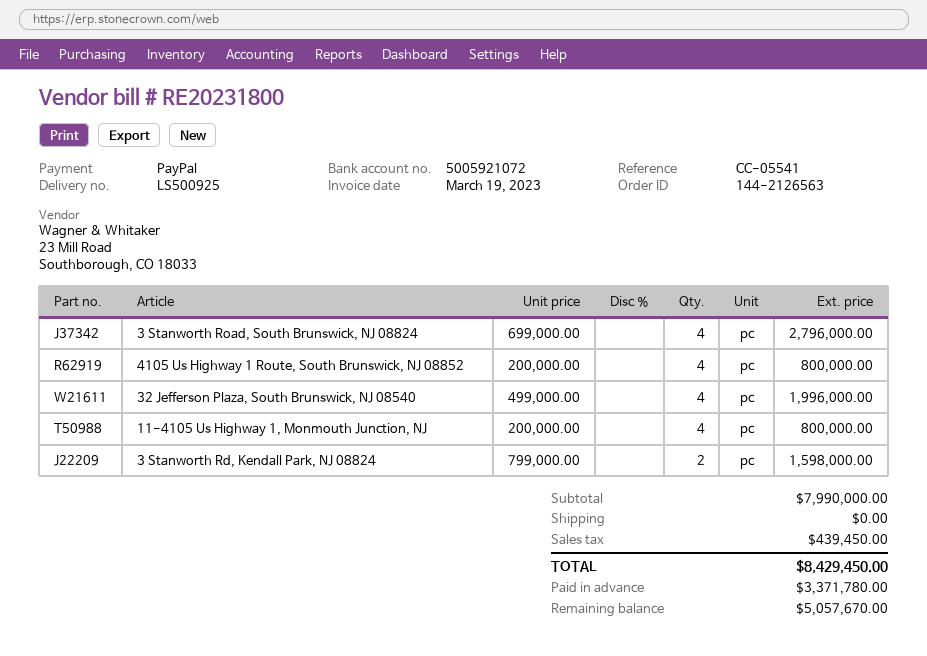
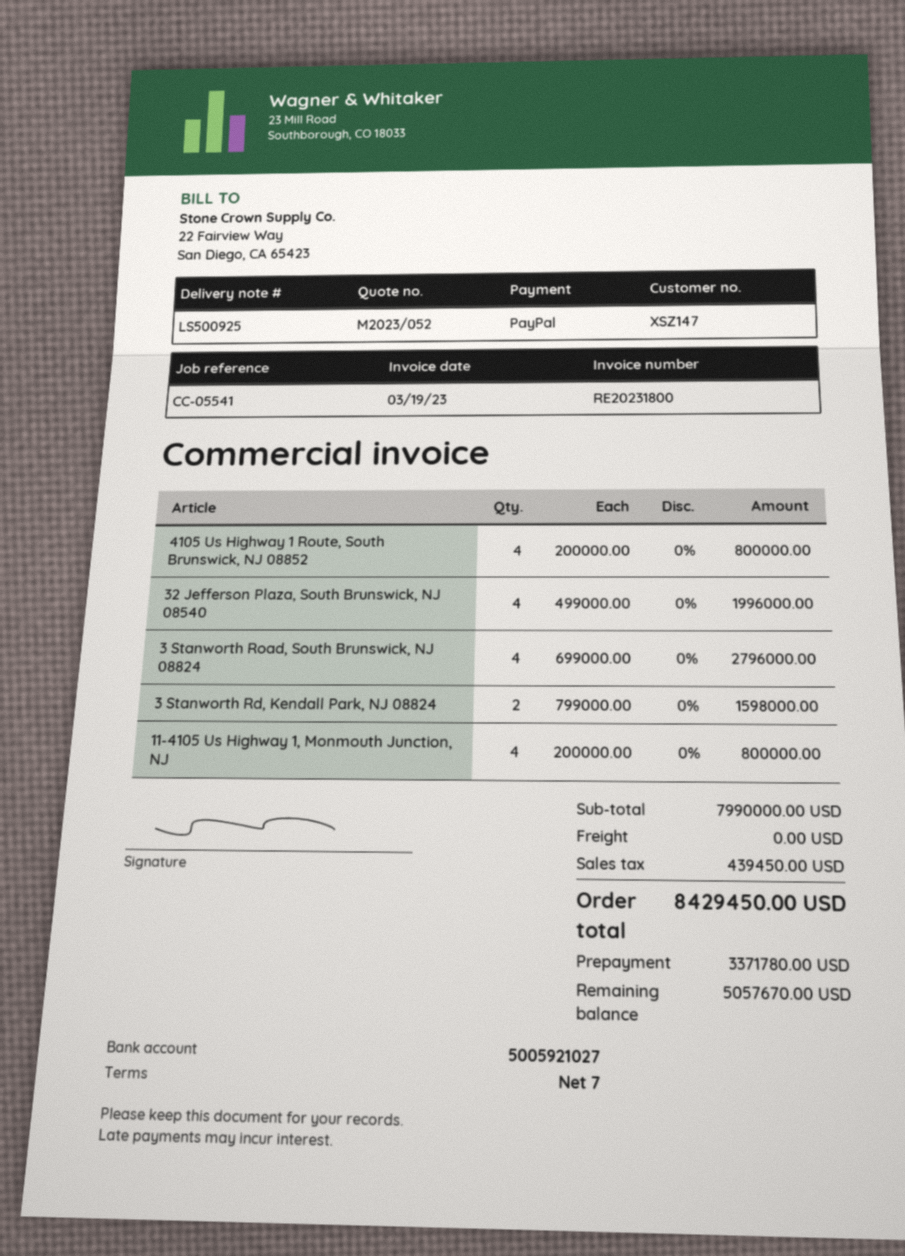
bank account: 5005921072 -> 5005921027

